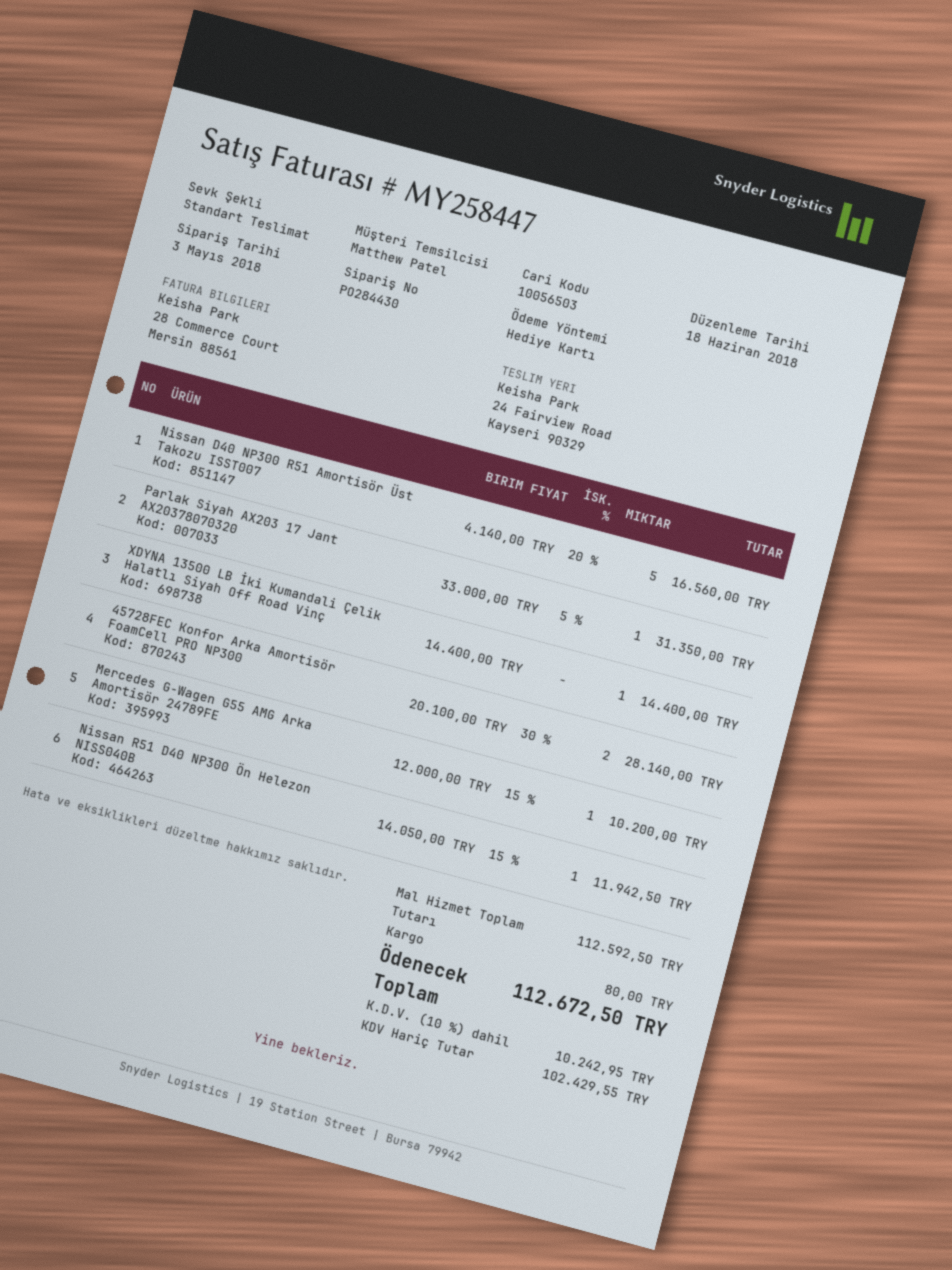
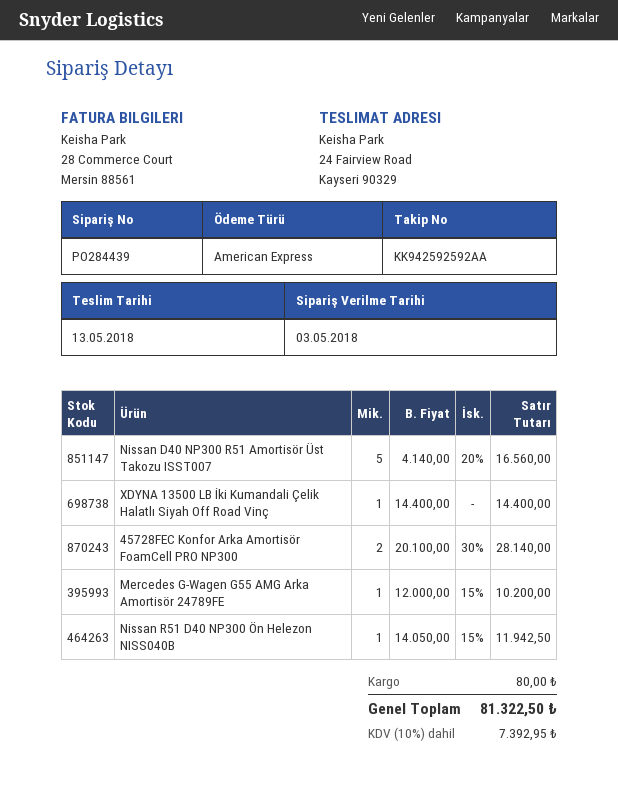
order number: PO284430 -> PO284439
payment method: gift card -> American Express
Parlak Siyah AX203 17 Jant AX20378070320: 1 x 33000.00 - 5% = 31350.00 -> none
tax: 10% = 10242.95 -> 10% = 7392.95
total: 112672.50 -> 81322.50

